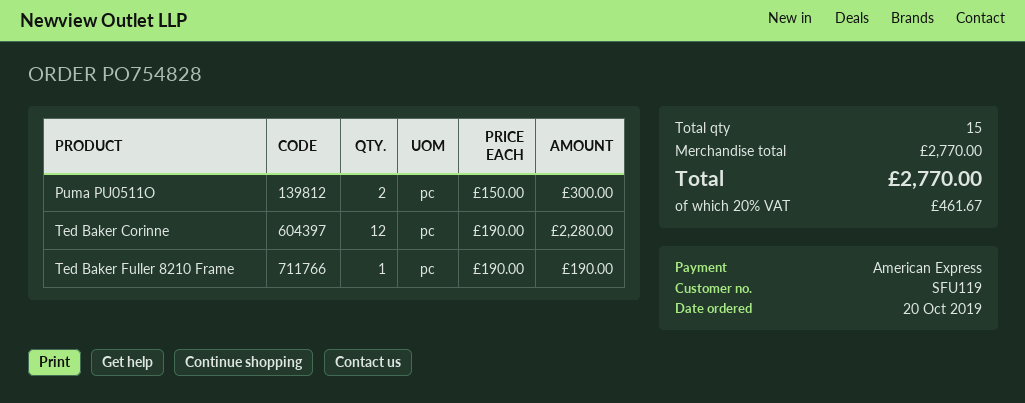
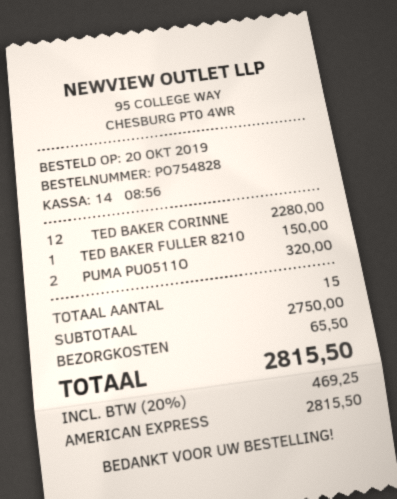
Puma PU0511O: 2 for 300.00 -> 2 for 320.00
Ted Baker Fuller 8210 Frame: 1 for 190.00 -> 1 for 150.00
subtotal: 2770.00 -> 2750.00
shipping: none -> 65.50
tax: 20% = 461.67 -> 20% = 469.25
total: 2770.00 -> 2815.50

